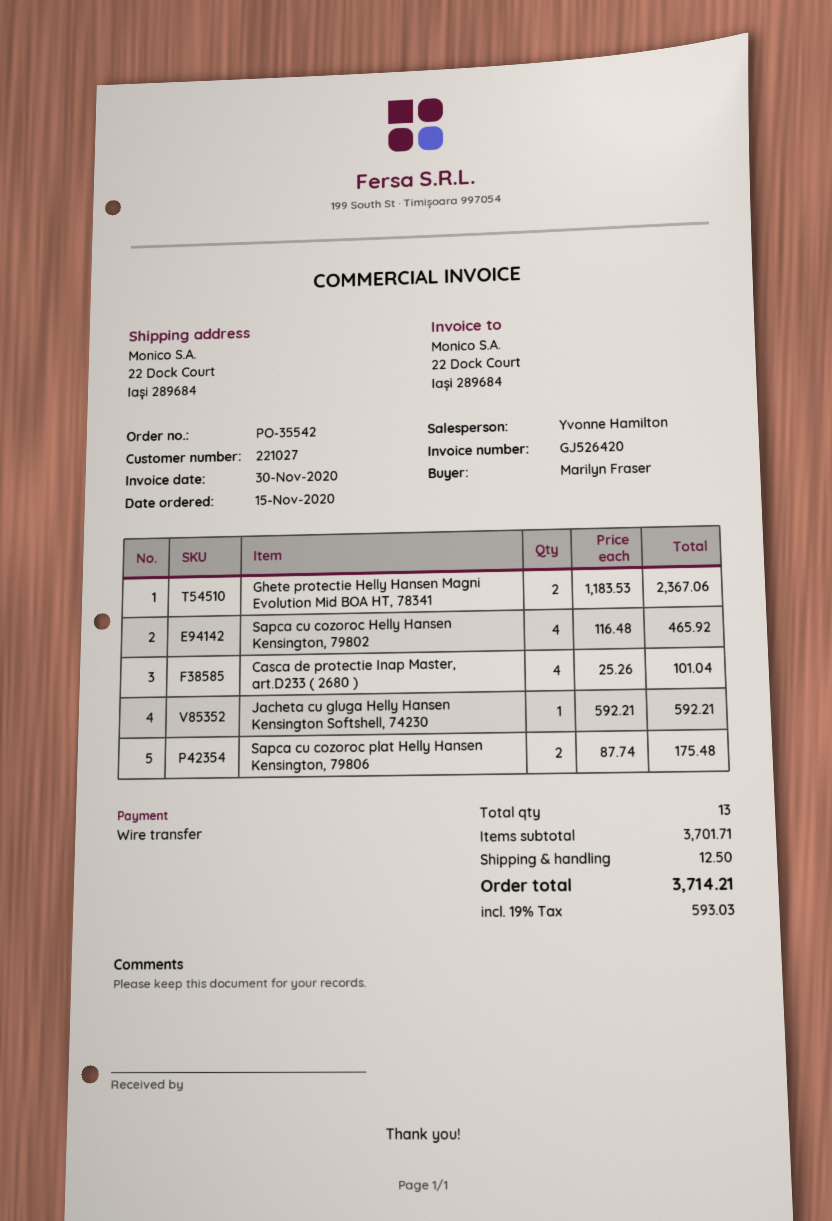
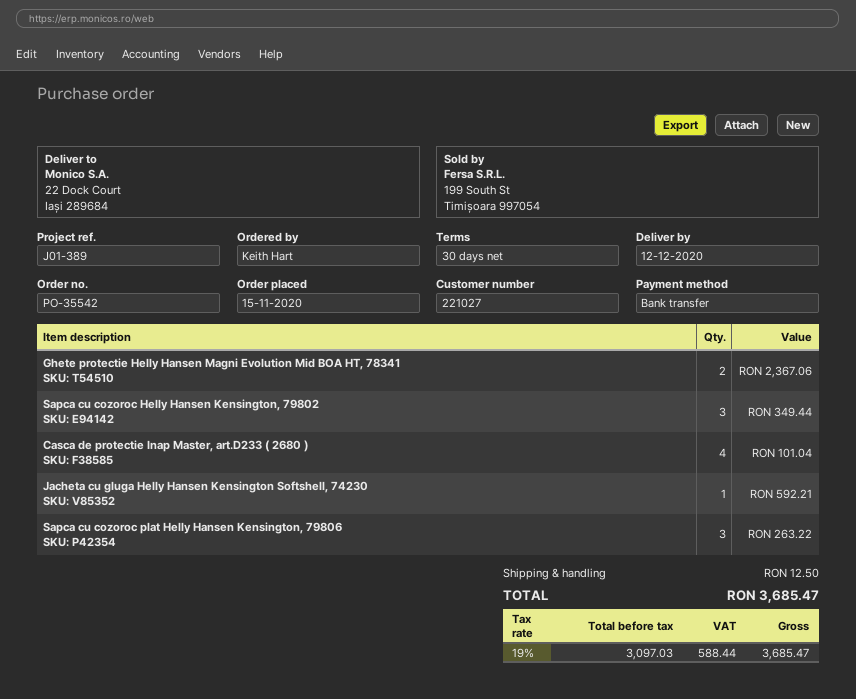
ordered by: Marilyn Fraser -> Keith Hart
Sapca cu cozoroc Helly Hansen Kensington, 79802: 4 for 465.92 -> 3 for 349.44
Sapca cu cozoroc plat Helly Hansen Kensington, 79806: 2 for 175.48 -> 3 for 263.22
tax: 19% = 593.03 -> 19% = 588.44
total: 3714.21 -> 3685.47

